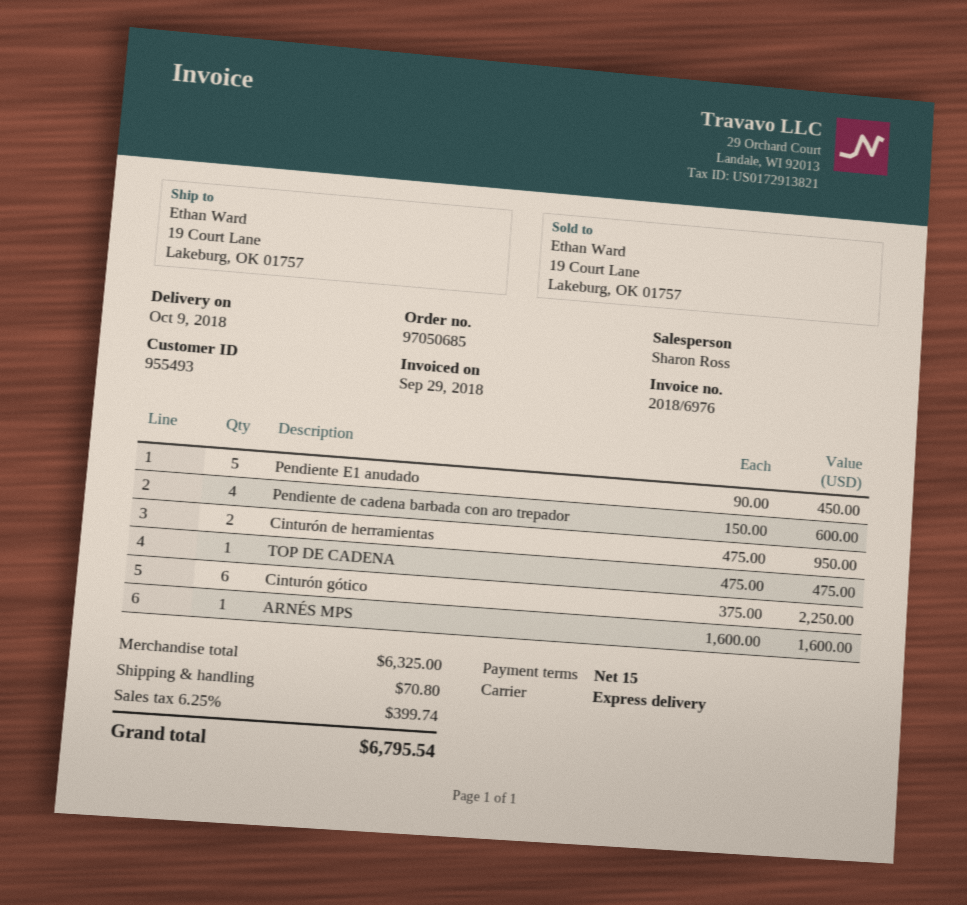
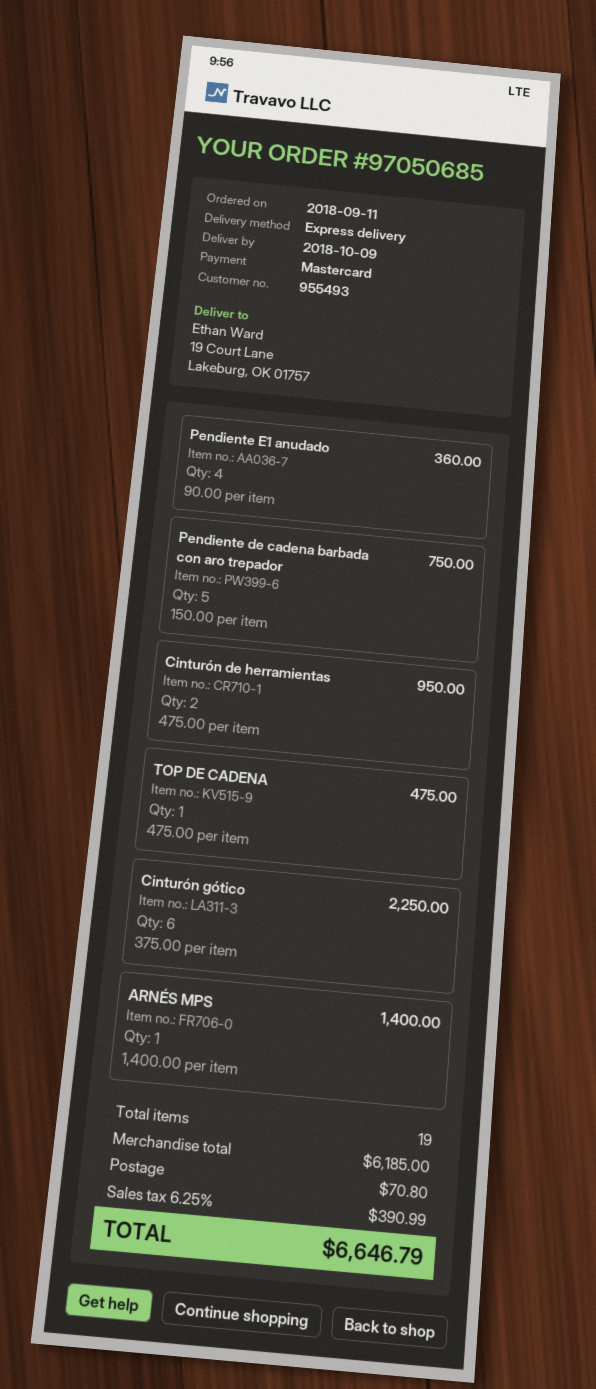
Pendiente E1 anudado: 5 x 90.00 = 450.00 -> 4 x 90.00 = 360.00
Pendiente de cadena barbada con aro trepador: 4 x 150.00 = 600.00 -> 5 x 150.00 = 750.00
ARNÉS MPS: 1 x 1600.00 = 1600.00 -> 1 x 1400.00 = 1400.00
subtotal: 6325.00 -> 6185.00
tax: 6.25% = 399.74 -> 6.25% = 390.99
total: 6795.54 -> 6646.79

